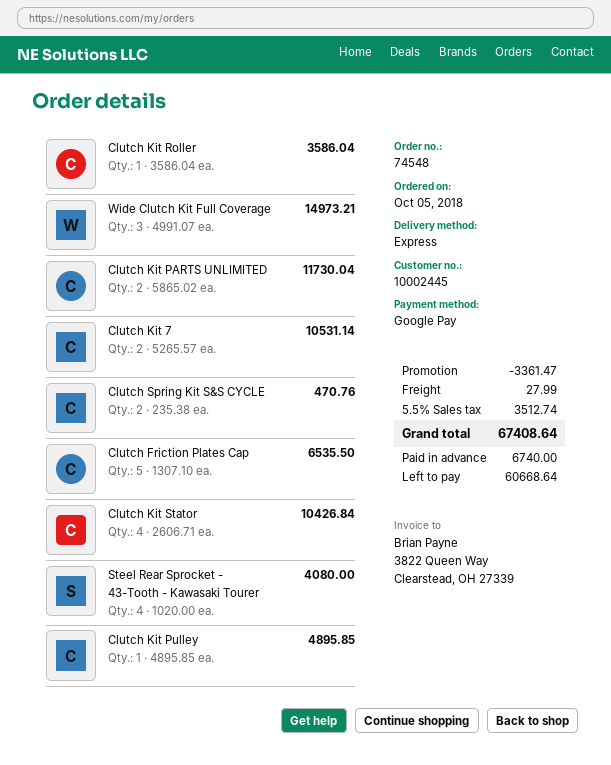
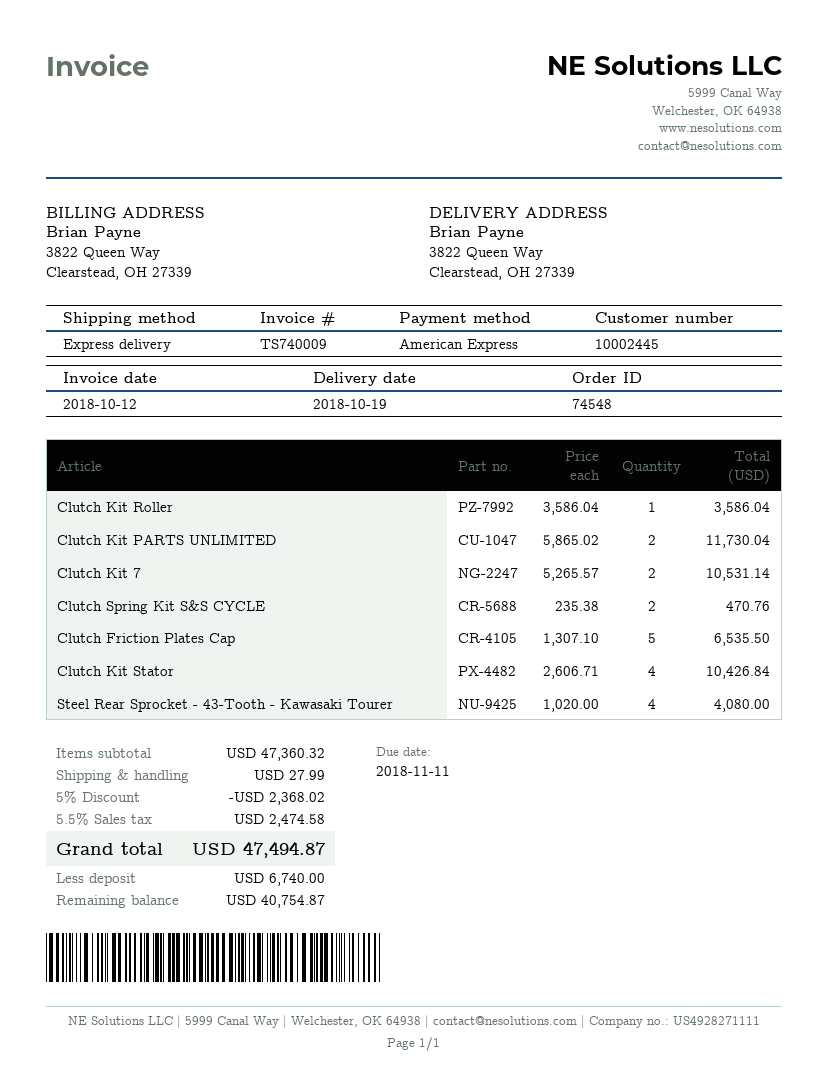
payment method: Google Pay -> American Express
Wide Clutch Kit Full Coverage: 3 x 4991.07 = 14973.21 -> none
Clutch Kit Pulley: 1 x 4895.85 = 4895.85 -> none
discount: 3361.47 -> 2368.02
tax: 5.5% = 3512.74 -> 5.5% = 2474.58
total: 67408.64 -> 47494.87
balance: 60668.64 -> 40754.87

